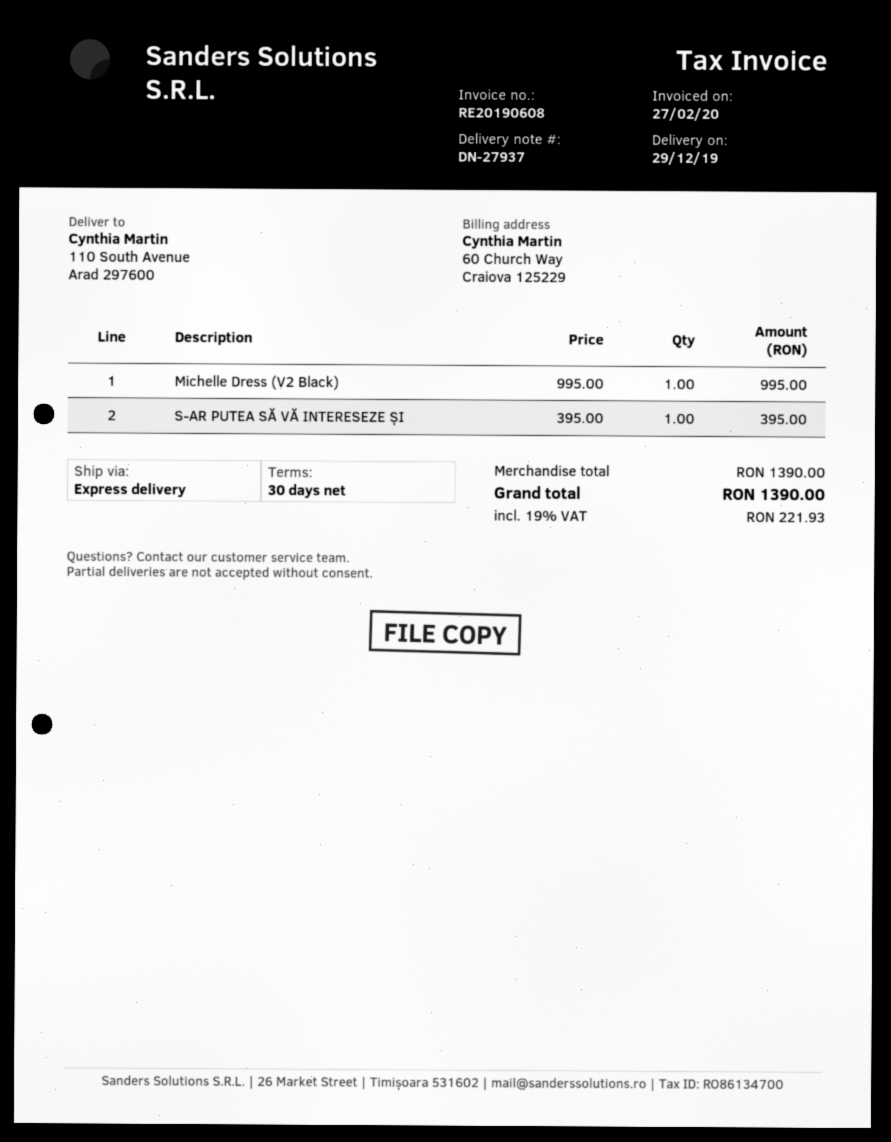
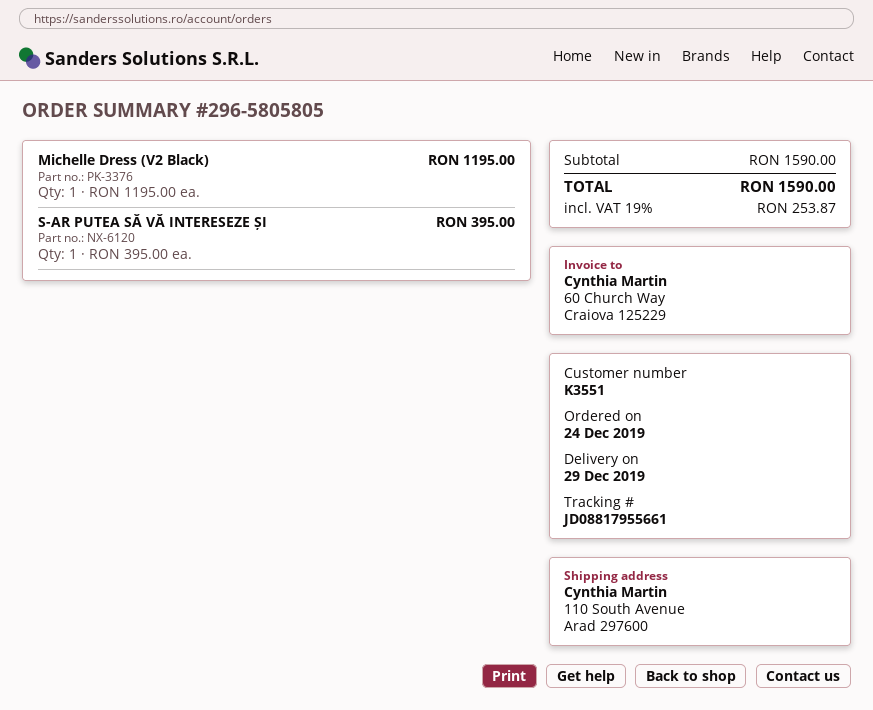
Michelle Dress (V2 Black): 1 x 995.00 = 995.00 -> 1 x 1195.00 = 1195.00
subtotal: 1390.00 -> 1590.00
tax: 19% = 221.93 -> 19% = 253.87
total: 1390.00 -> 1590.00

